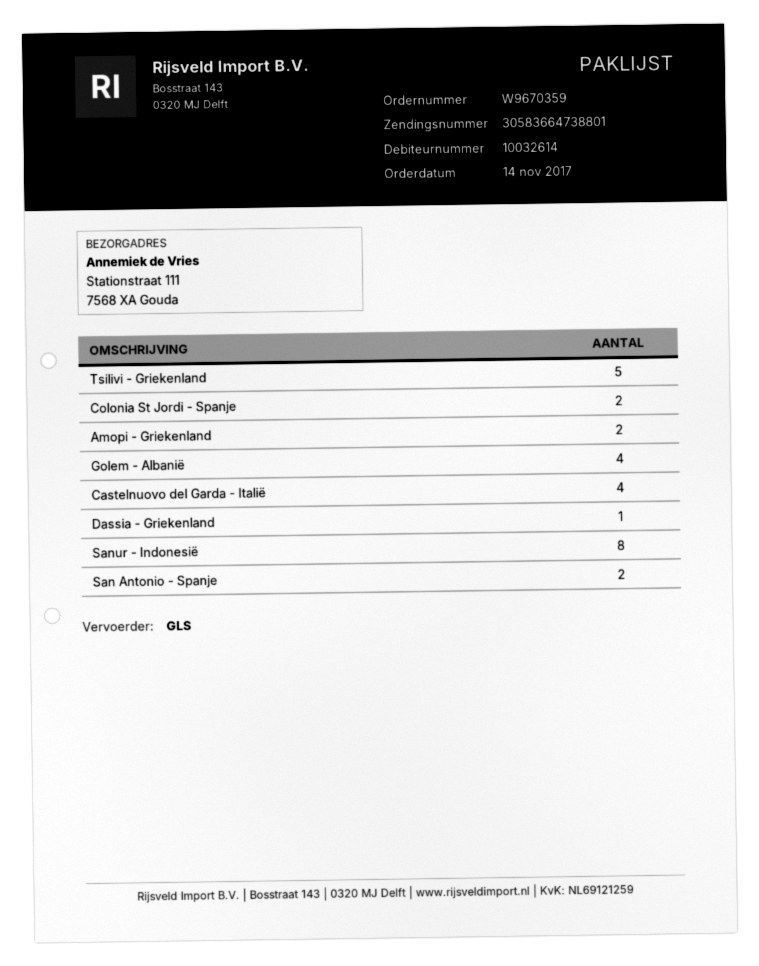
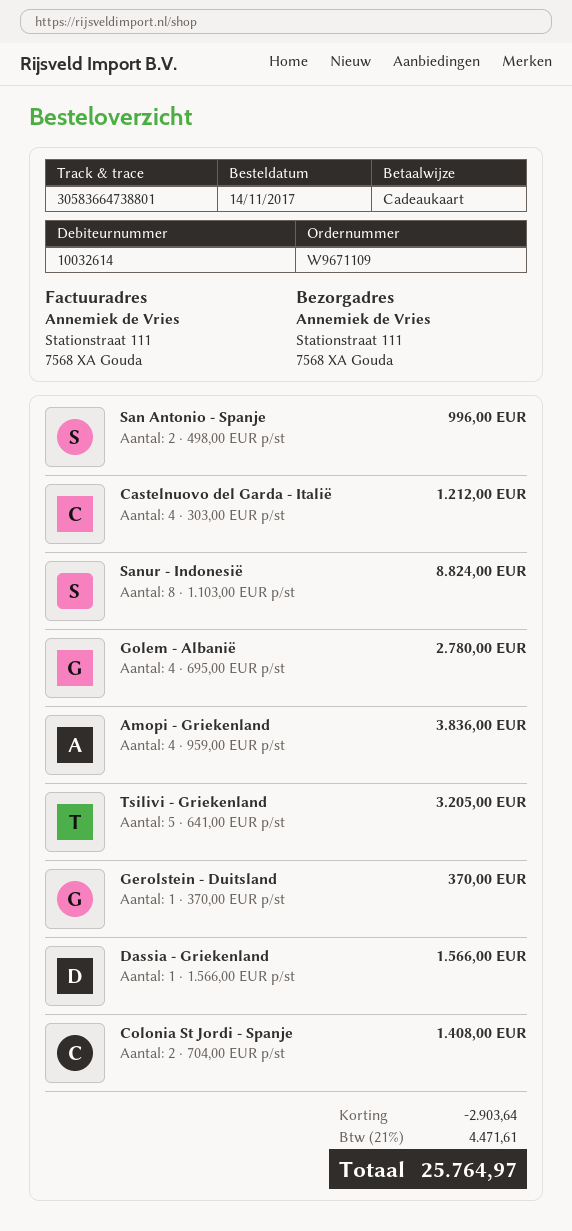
order number: W9670359 -> W9671109
Amopi - Griekenland: 2 -> 4
Gerolstein - Duitsland: none -> 1

